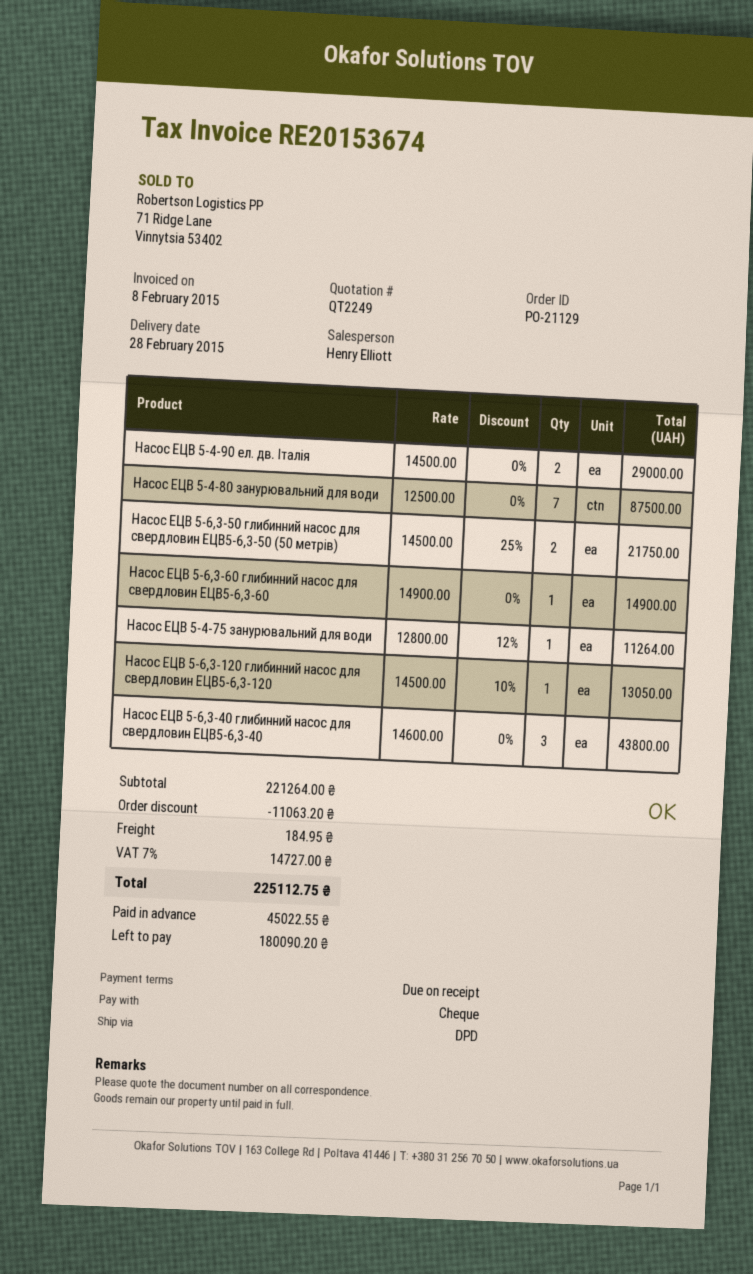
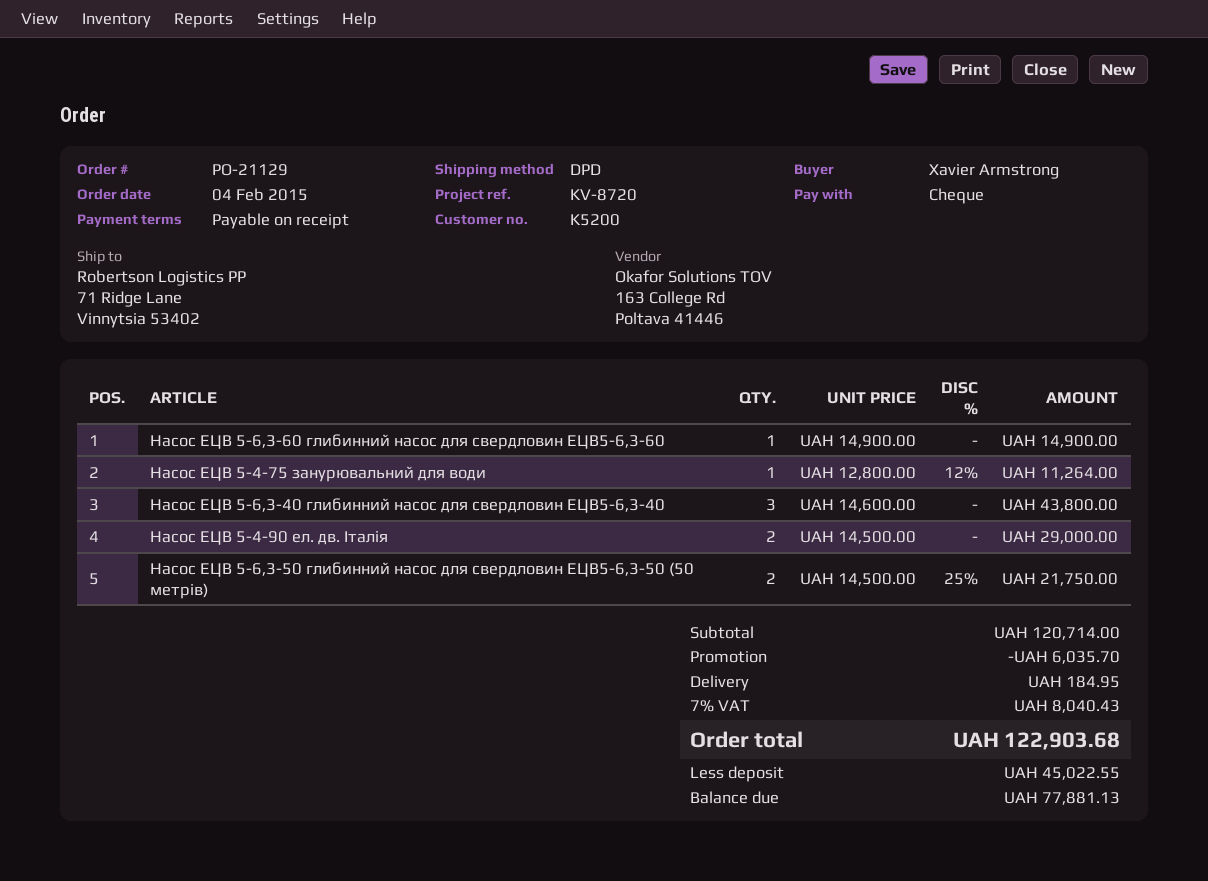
Насос ЕЦВ 5-4-80 занурювальний для води: 7 x 12500.00 = 87500.00 -> none
Насос ЕЦВ 5-6,3-120 глибинний насос для свердловин ЕЦВ5-6,3-120: 1 x 14500.00 - 10% = 13050.00 -> none
subtotal: 221264.00 -> 120714.00
discount: 11063.20 -> 6035.70
tax: 7% = 14727.00 -> 7% = 8040.43
total: 225112.75 -> 122903.68
balance: 180090.20 -> 77881.13

